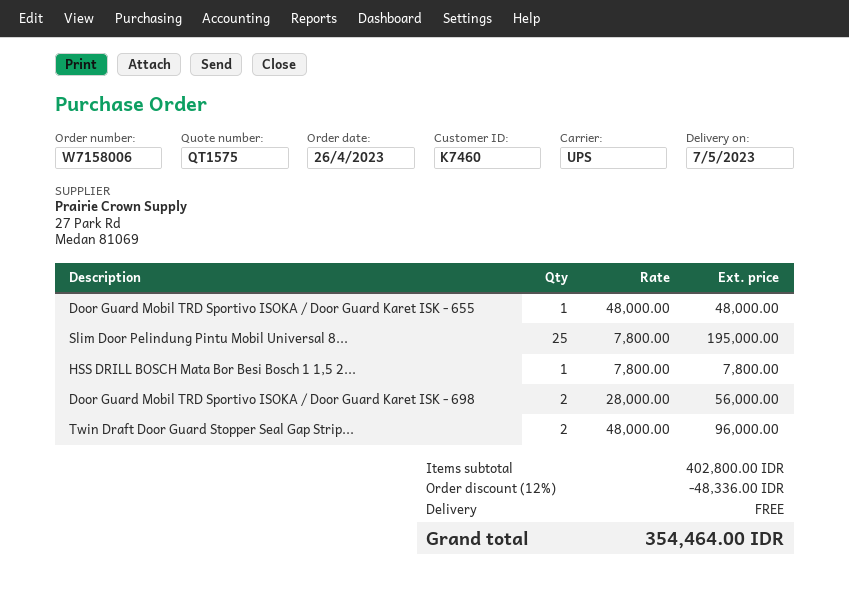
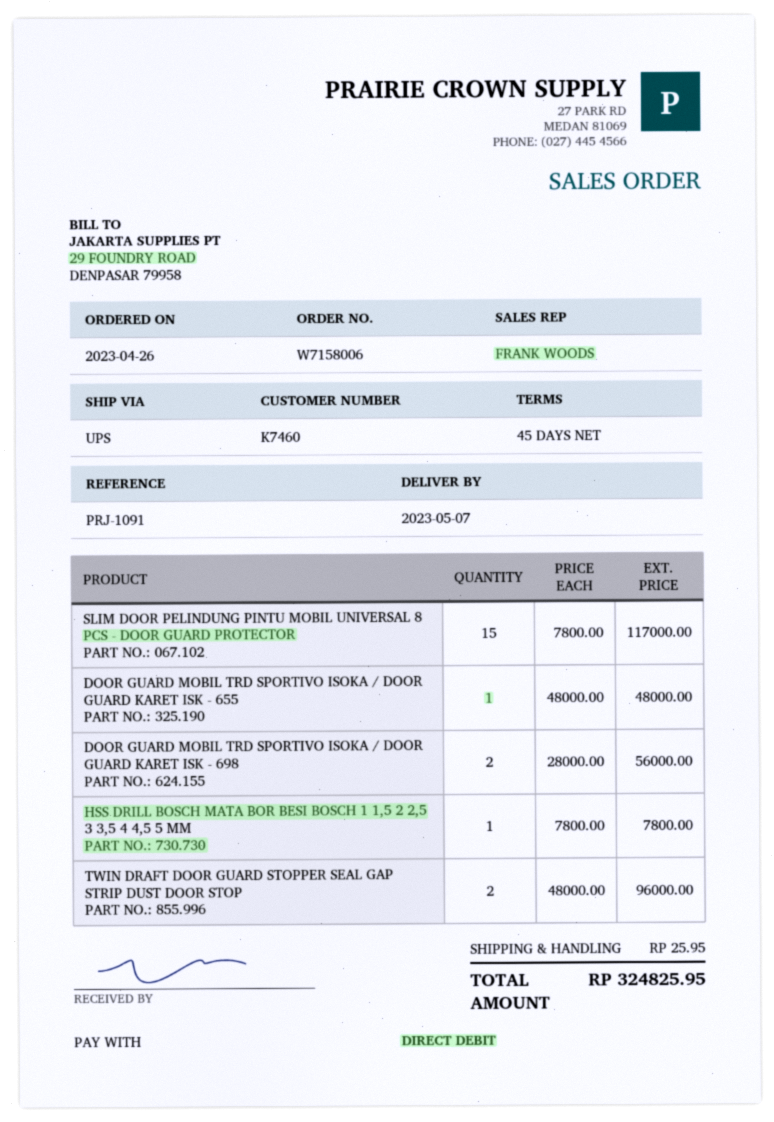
Slim Door Pelindung Pintu Mobil Universal 8...: 25 x 7800.00 = 195000.00 -> 15 x 7800.00 = 117000.00
discount: 12% = 48336.00 -> none
shipping: 0.00 -> 25.95
total: 354464.00 -> 324825.95

